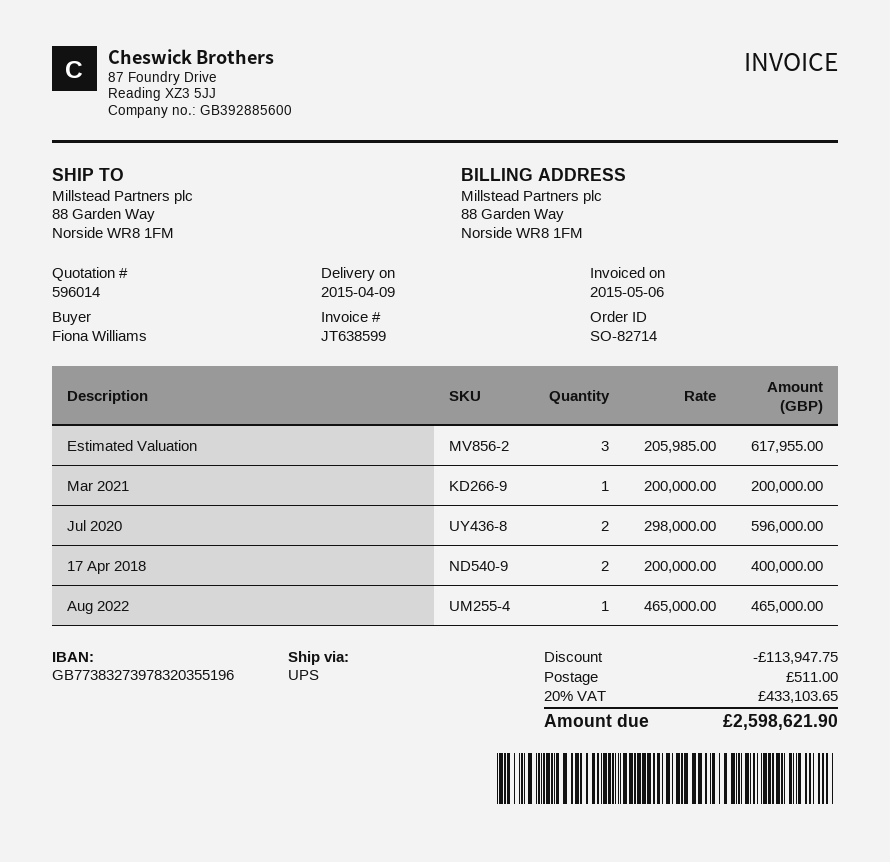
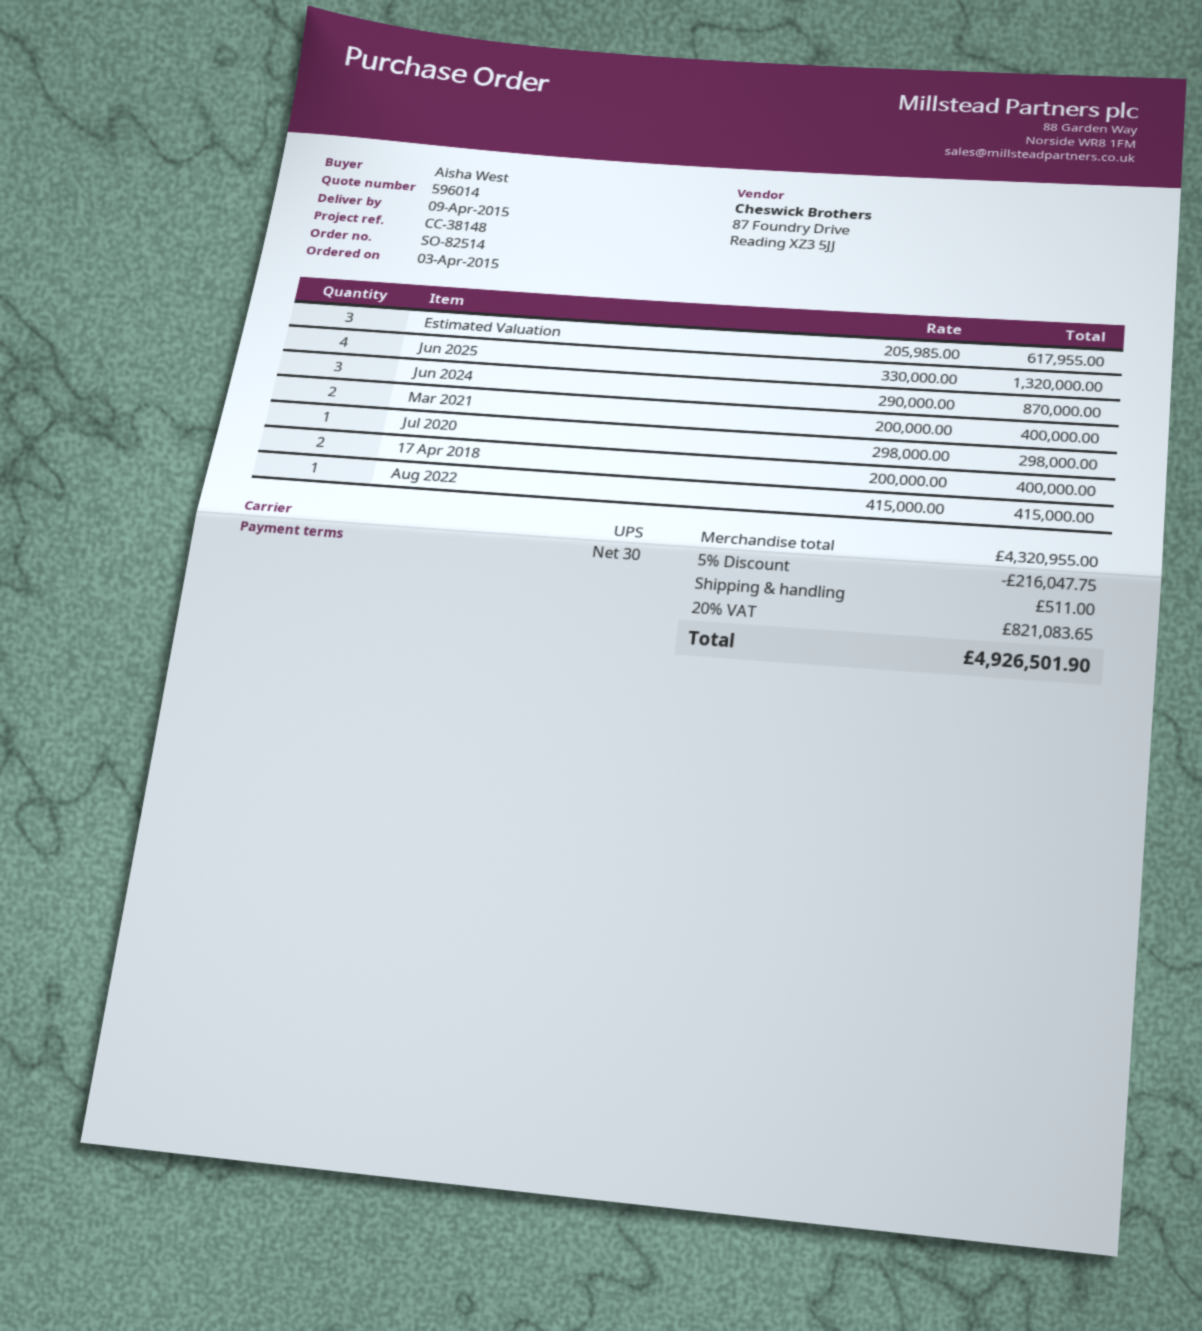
order number: SO-82714 -> SO-82514
ordered by: Fiona Williams -> Aisha West
Mar 2021: 1 x 200000.00 = 200000.00 -> 2 x 200000.00 = 400000.00
Jul 2020: 2 x 298000.00 = 596000.00 -> 1 x 298000.00 = 298000.00
Aug 2022: 1 x 465000.00 = 465000.00 -> 1 x 415000.00 = 415000.00
Jun 2025: none -> 4 x 330000.00 = 1320000.00
Jun 2024: none -> 3 x 290000.00 = 870000.00
discount: 113947.75 -> 216047.75
tax: 20% = 433103.65 -> 20% = 821083.65
total: 2598621.90 -> 4926501.90

